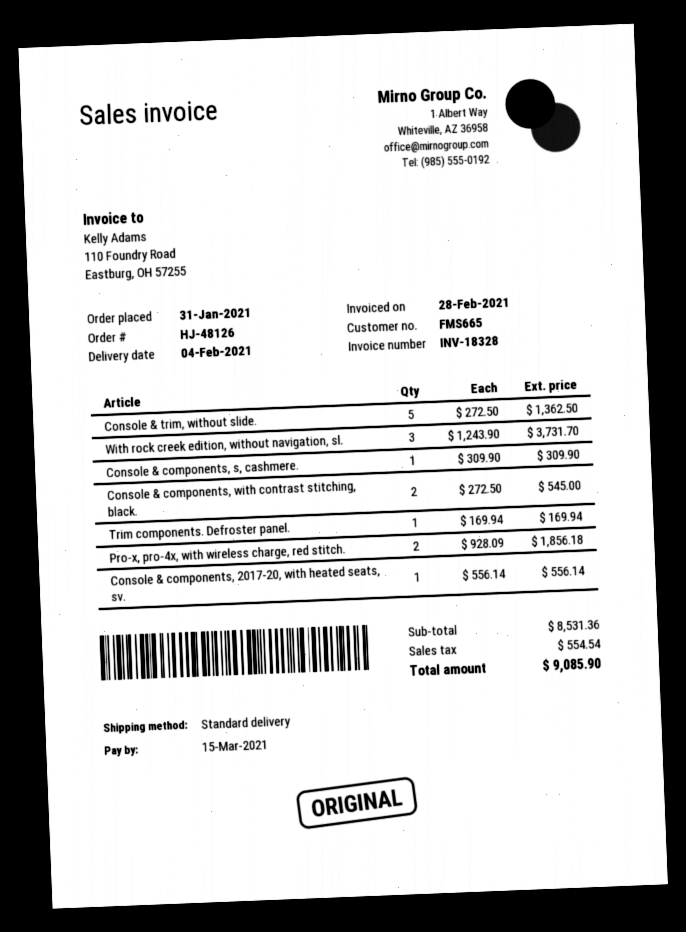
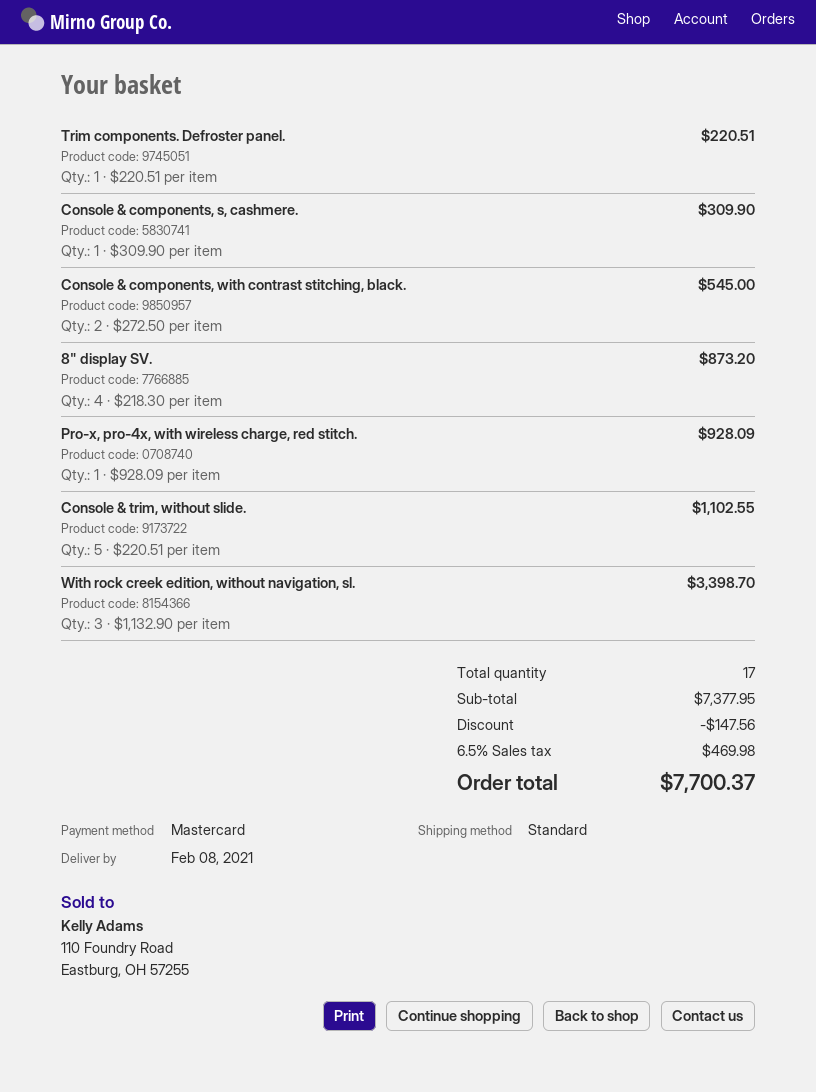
delivery date: 2021-02-04 -> 2021-02-08
Console & trim, without slide.: 5 x 272.50 = 1362.50 -> 5 x 220.51 = 1102.55
With rock creek edition, without navigation, sl.: 3 x 1243.90 = 3731.70 -> 3 x 1132.90 = 3398.70
Trim components. Defroster panel.: 1 x 169.94 = 169.94 -> 1 x 220.51 = 220.51
Pro-x, pro-4x, with wireless charge, red stitch.: 2 x 928.09 = 1856.18 -> 1 x 928.09 = 928.09
Console & components, 2017-20, with heated seats, sv.: 1 x 556.14 = 556.14 -> none
8" display SV.: none -> 4 x 218.30 = 873.20
subtotal: 8531.36 -> 7377.95
discount: none -> 147.56
tax: 554.54 -> 469.98
total: 9085.90 -> 7700.37

